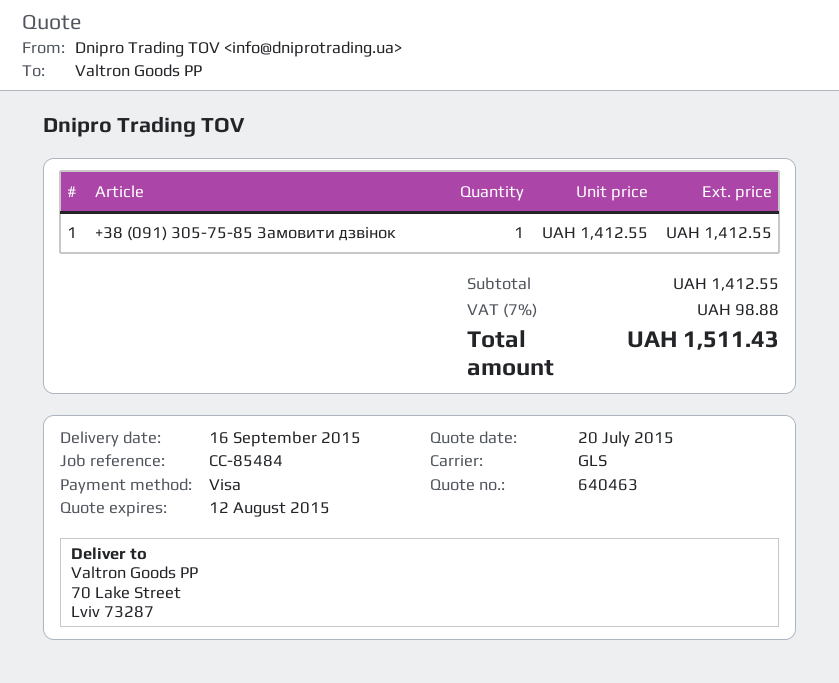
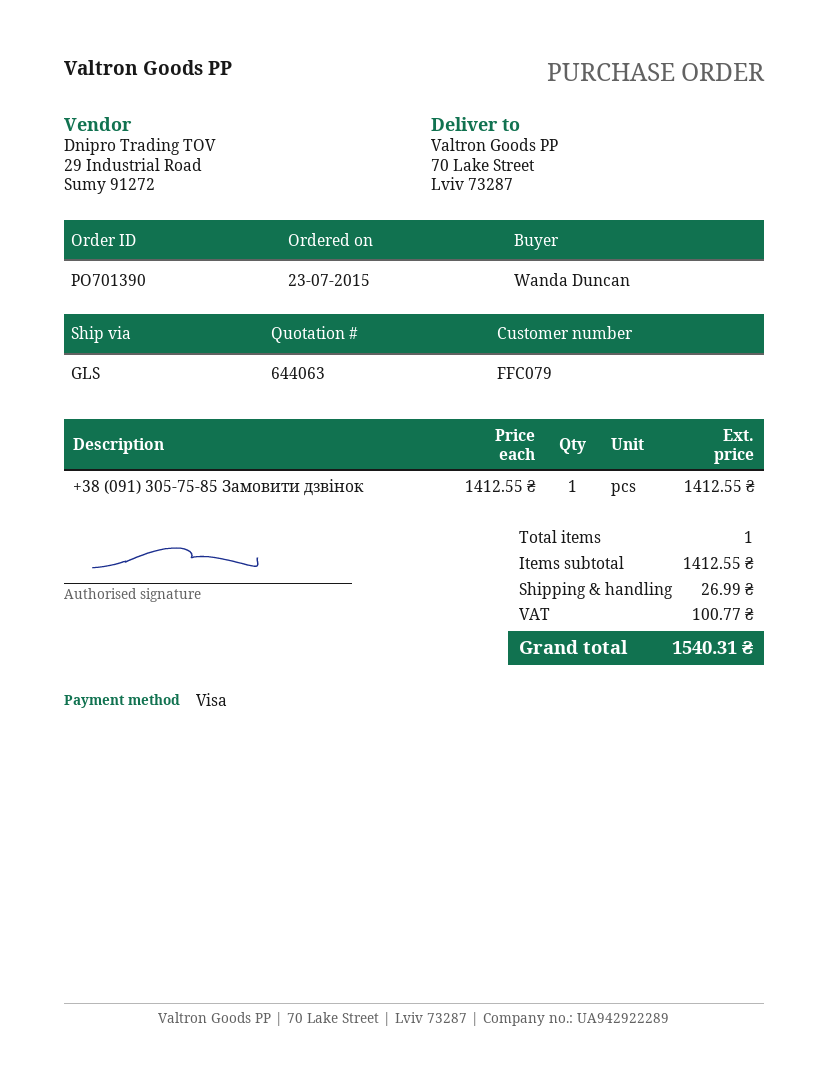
quote number: 640463 -> 644063
shipping: none -> 26.99
tax: 98.88 -> 100.77
total: 1511.43 -> 1540.31

